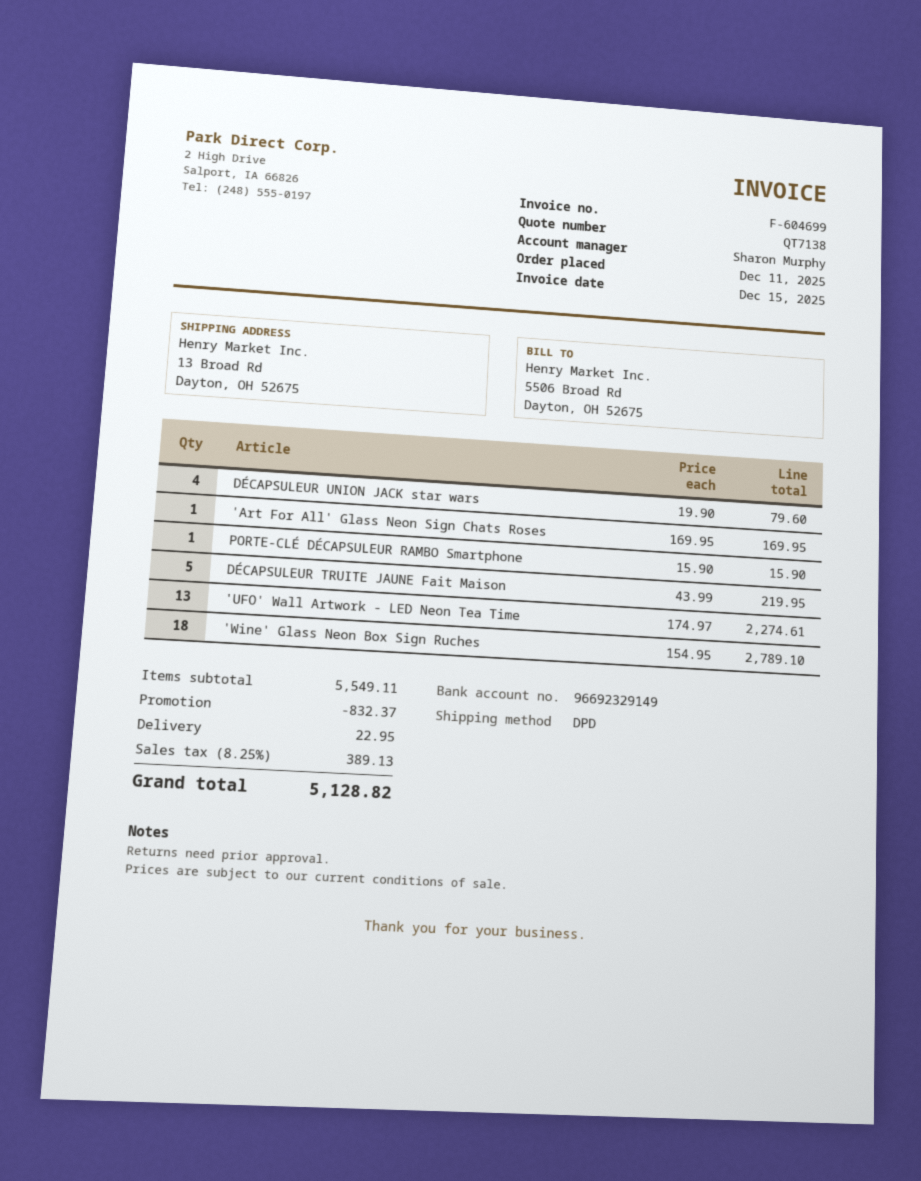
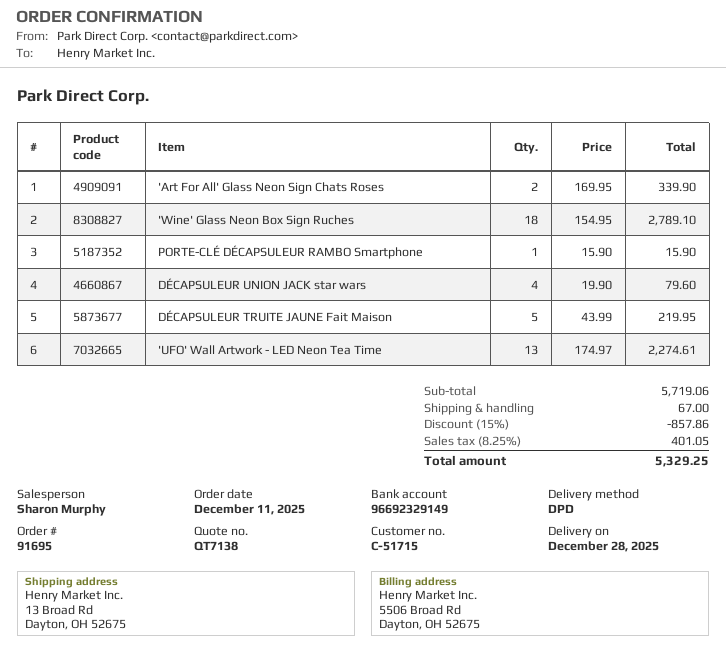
'Art For All' Glass Neon Sign Chats Roses: 1 x 169.95 = 169.95 -> 2 x 169.95 = 339.90
subtotal: 5549.11 -> 5719.06
discount: 832.37 -> 857.86
shipping: 22.95 -> 67.00
tax: 8.25% = 389.13 -> 8.25% = 401.05
total: 5128.82 -> 5329.25

